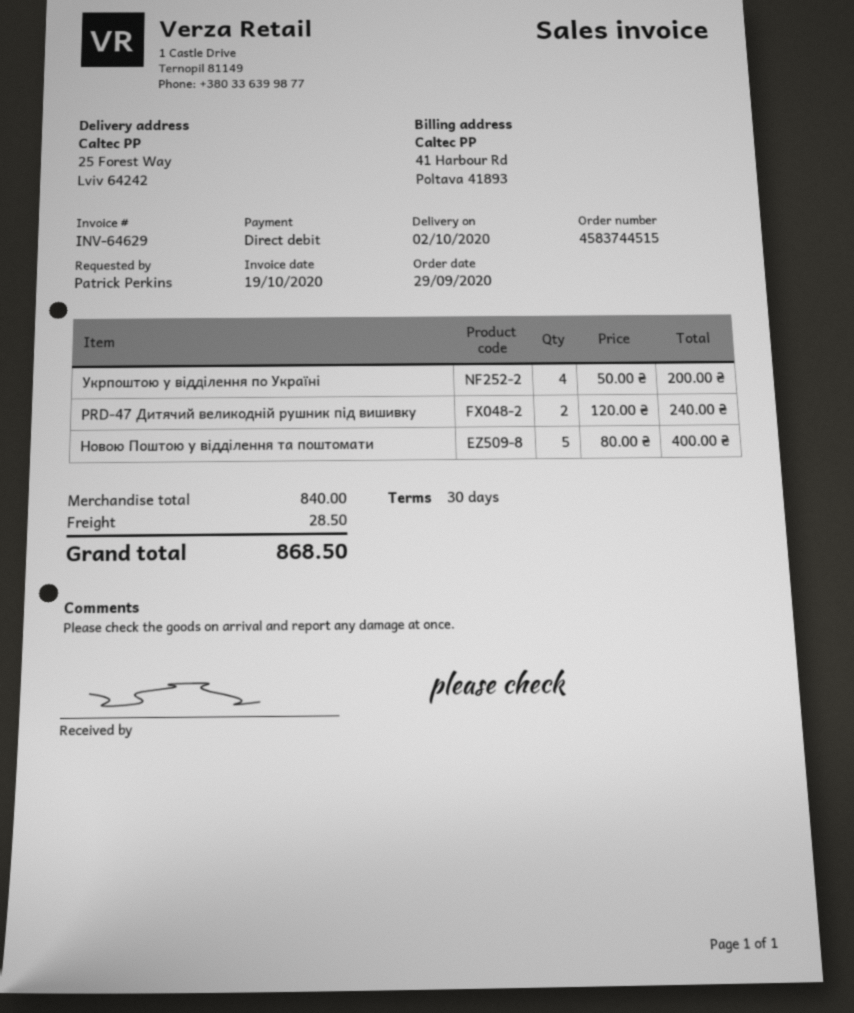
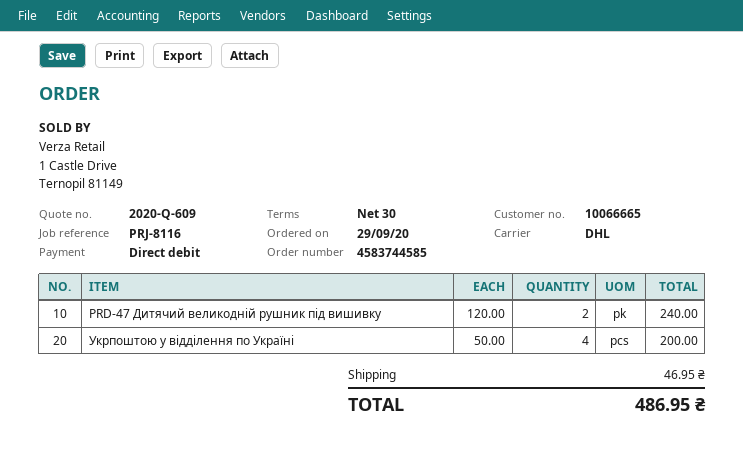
order number: 4583744515 -> 4583744585
Новою Поштою у відділення та поштомати: 5 x 80.00 = 400.00 -> none
shipping: 28.50 -> 46.95
total: 868.50 -> 486.95

